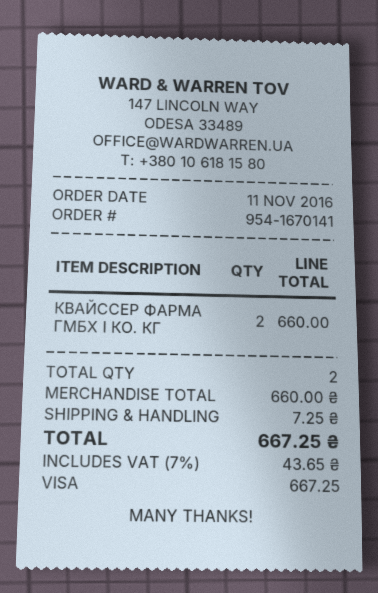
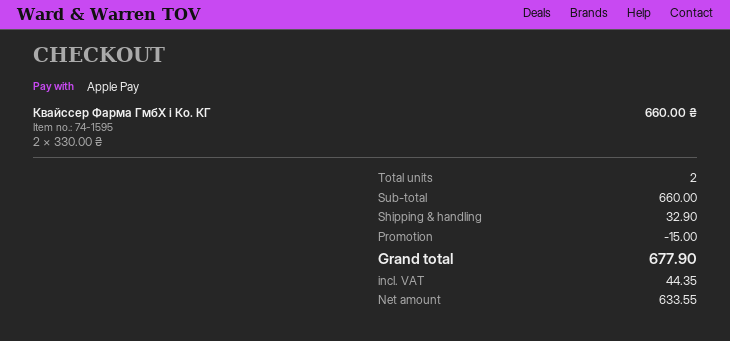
payment method: Visa -> Apple Pay
discount: none -> 15.00
shipping: 7.25 -> 32.90
tax: 43.65 -> 44.35
total: 667.25 -> 677.90

